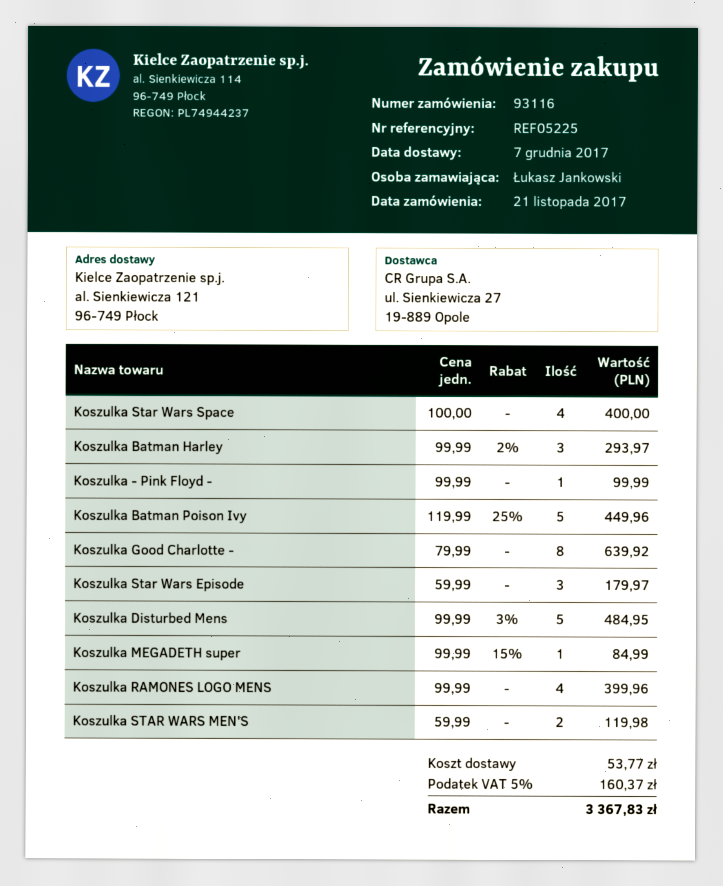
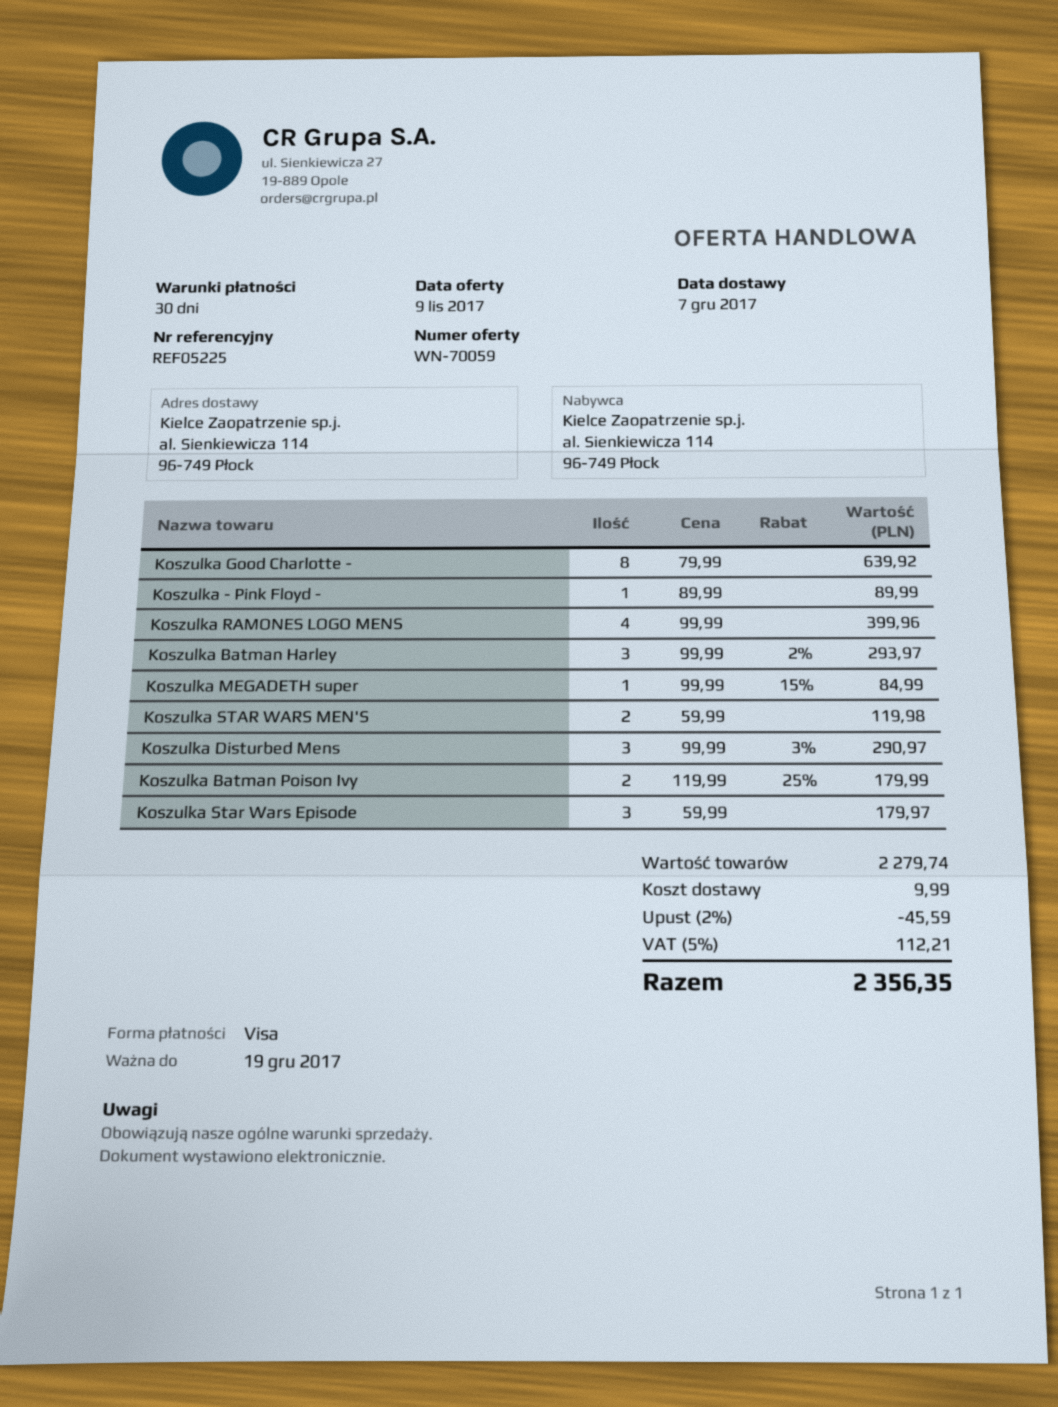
ship to: al. Sienkiewicza 121, 96-749 Płock -> al. Sienkiewicza 114, 96-749 Płock
Koszulka Star Wars Space: 4 x 100.00 = 400.00 -> none
Koszulka - Pink Floyd -: 1 x 99.99 = 99.99 -> 1 x 89.99 = 89.99
Koszulka Batman Poison Ivy: 5 x 119.99 - 25% = 449.96 -> 2 x 119.99 - 25% = 179.99
Koszulka Disturbed Mens: 5 x 99.99 - 3% = 484.95 -> 3 x 99.99 - 3% = 290.97
discount: none -> 2% = 45.59
shipping: 53.77 -> 9.99
tax: 5% = 160.37 -> 5% = 112.21
total: 3367.83 -> 2356.35

